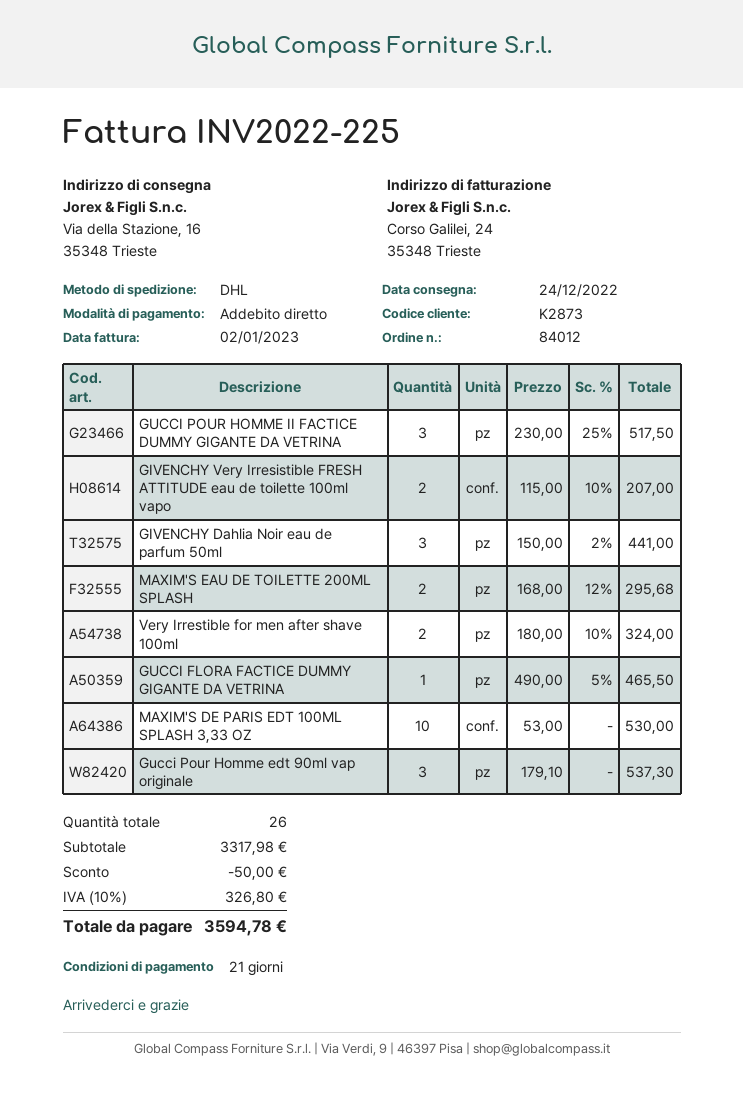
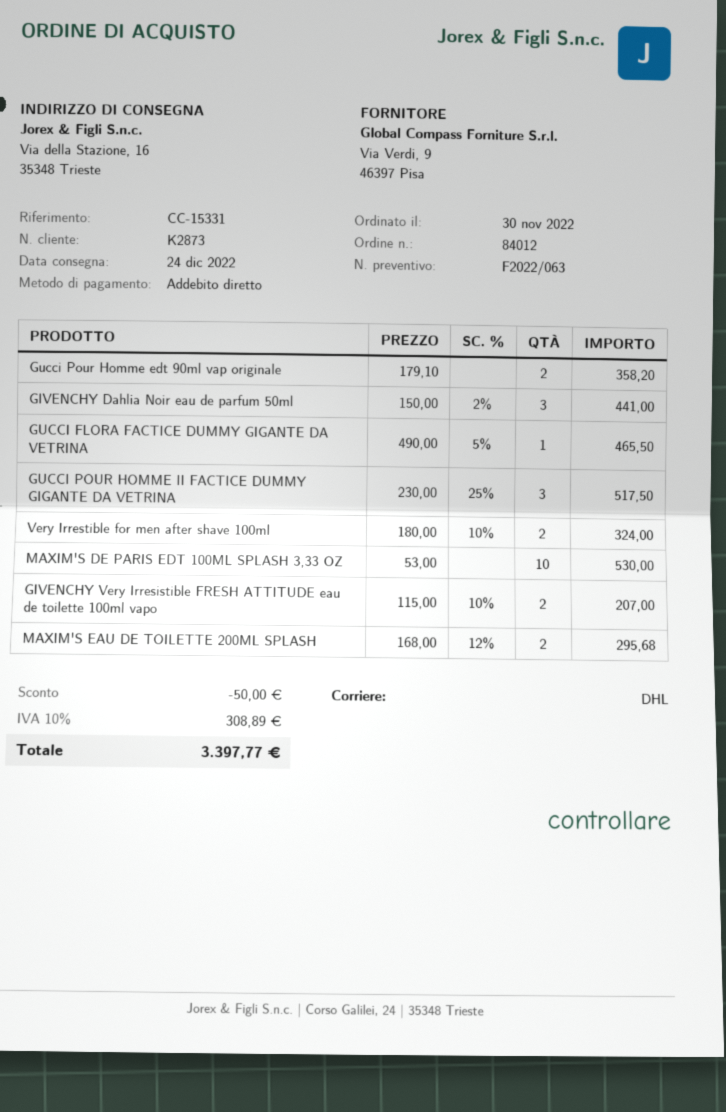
Gucci Pour Homme edt 90ml vap originale: 3 x 179.10 = 537.30 -> 2 x 179.10 = 358.20
tax: 10% = 326.80 -> 10% = 308.89
total: 3594.78 -> 3397.77

